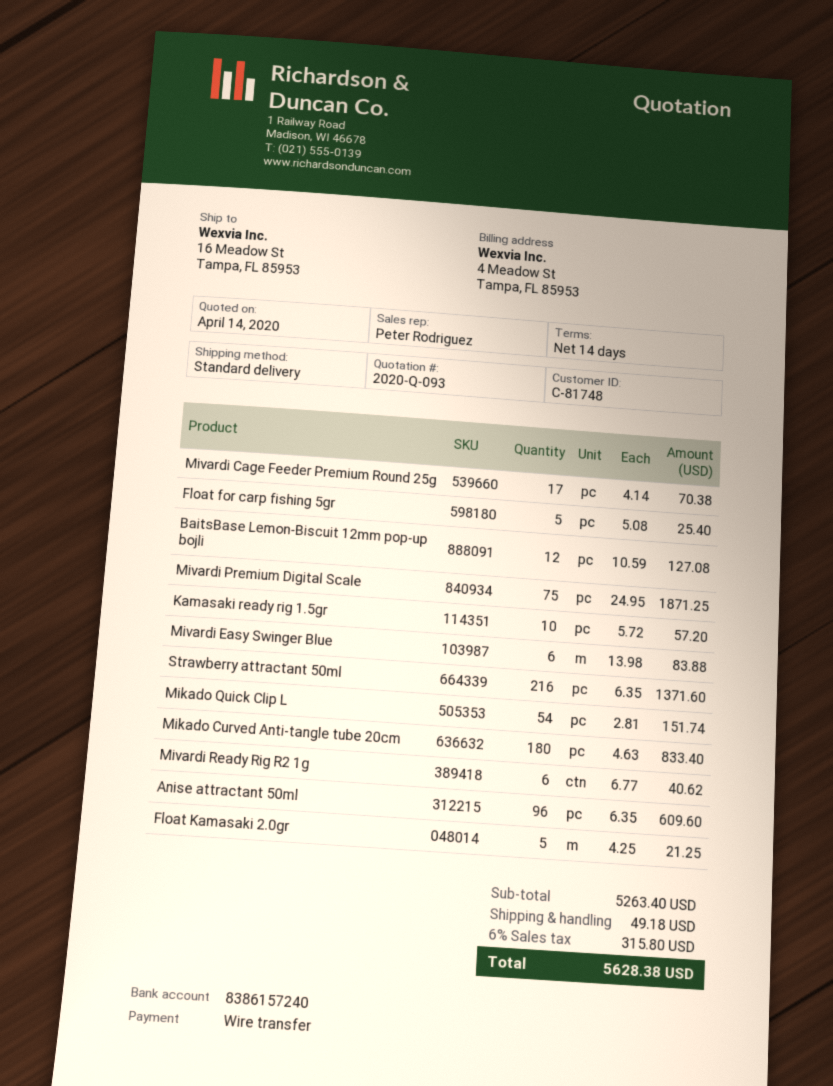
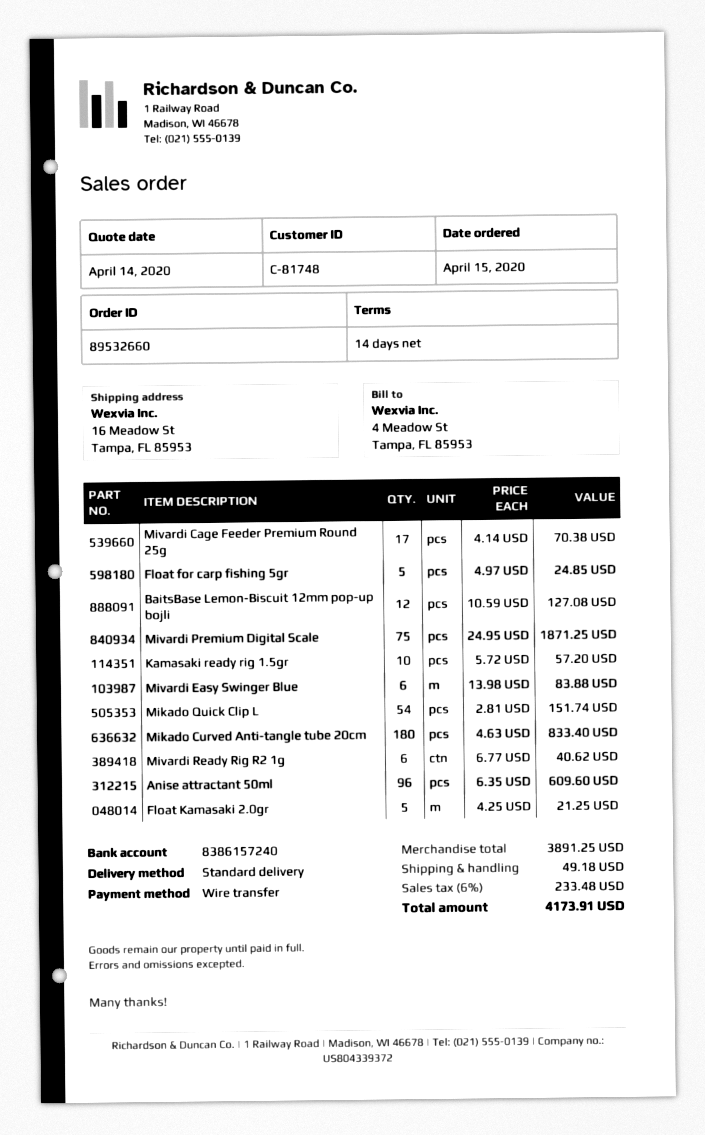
Float for carp fishing 5gr: 5 x 5.08 = 25.40 -> 5 x 4.97 = 24.85
Strawberry attractant 50ml: 216 x 6.35 = 1371.60 -> none
subtotal: 5263.40 -> 3891.25
tax: 6% = 315.80 -> 6% = 233.48
total: 5628.38 -> 4173.91

